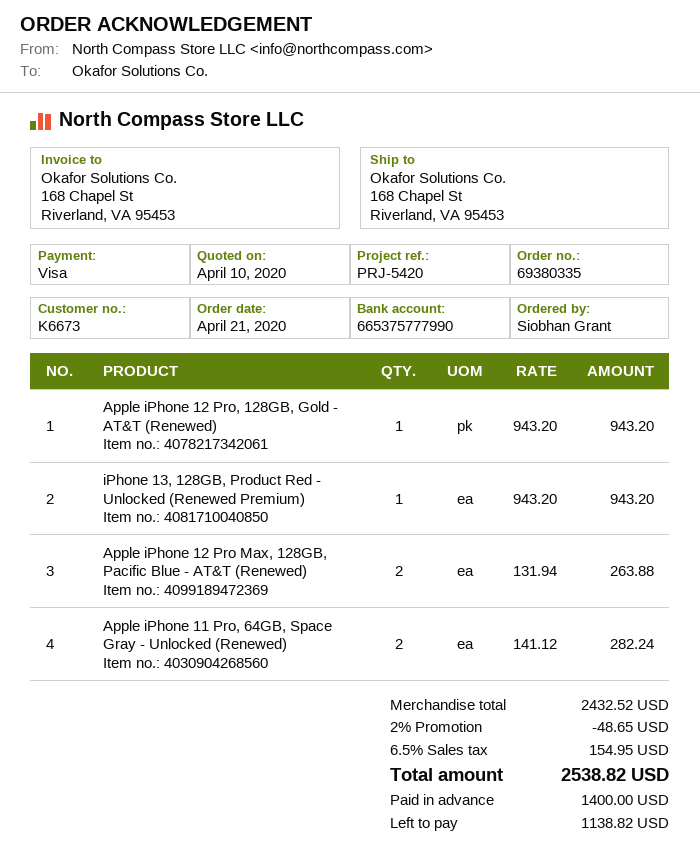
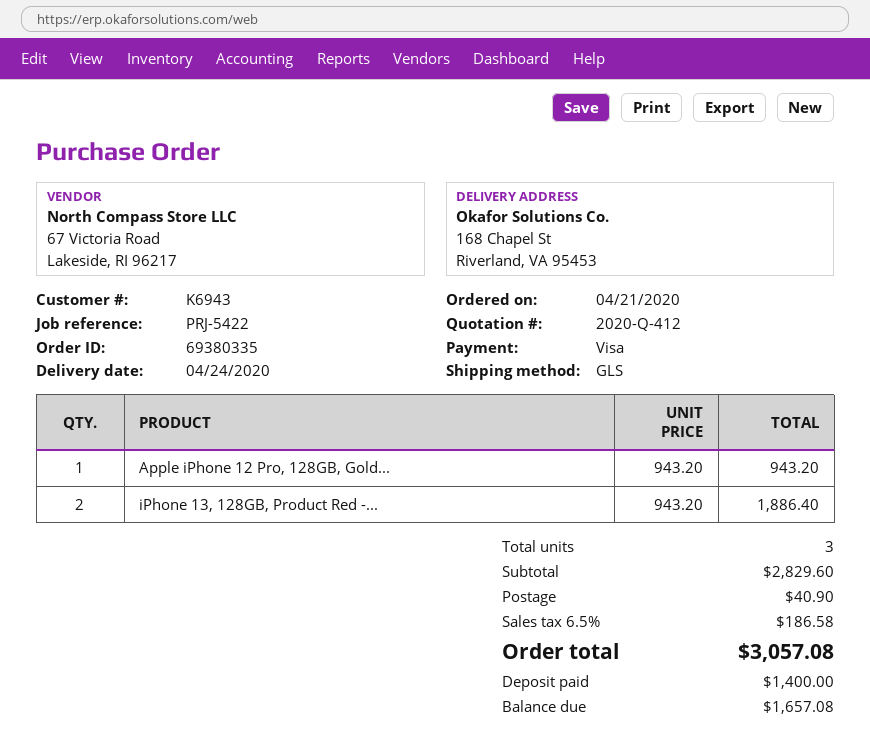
customer number: K6673 -> K6943
reference: PRJ-5420 -> PRJ-5422
iPhone 13, 128GB, Product Red - Unlocked (Renewed Premium): 1 x 943.20 = 943.20 -> 2 x 943.20 = 1886.40
Apple iPhone 12 Pro Max, 128GB, Pacific Blue - AT&T (Renewed): 2 x 131.94 = 263.88 -> none
Apple iPhone 11 Pro, 64GB, Space Gray - Unlocked (Renewed): 2 x 141.12 = 282.24 -> none
subtotal: 2432.52 -> 2829.60
discount: 2% = 48.65 -> none
shipping: none -> 40.90
tax: 6.5% = 154.95 -> 6.5% = 186.58
total: 2538.82 -> 3057.08
balance: 1138.82 -> 1657.08

